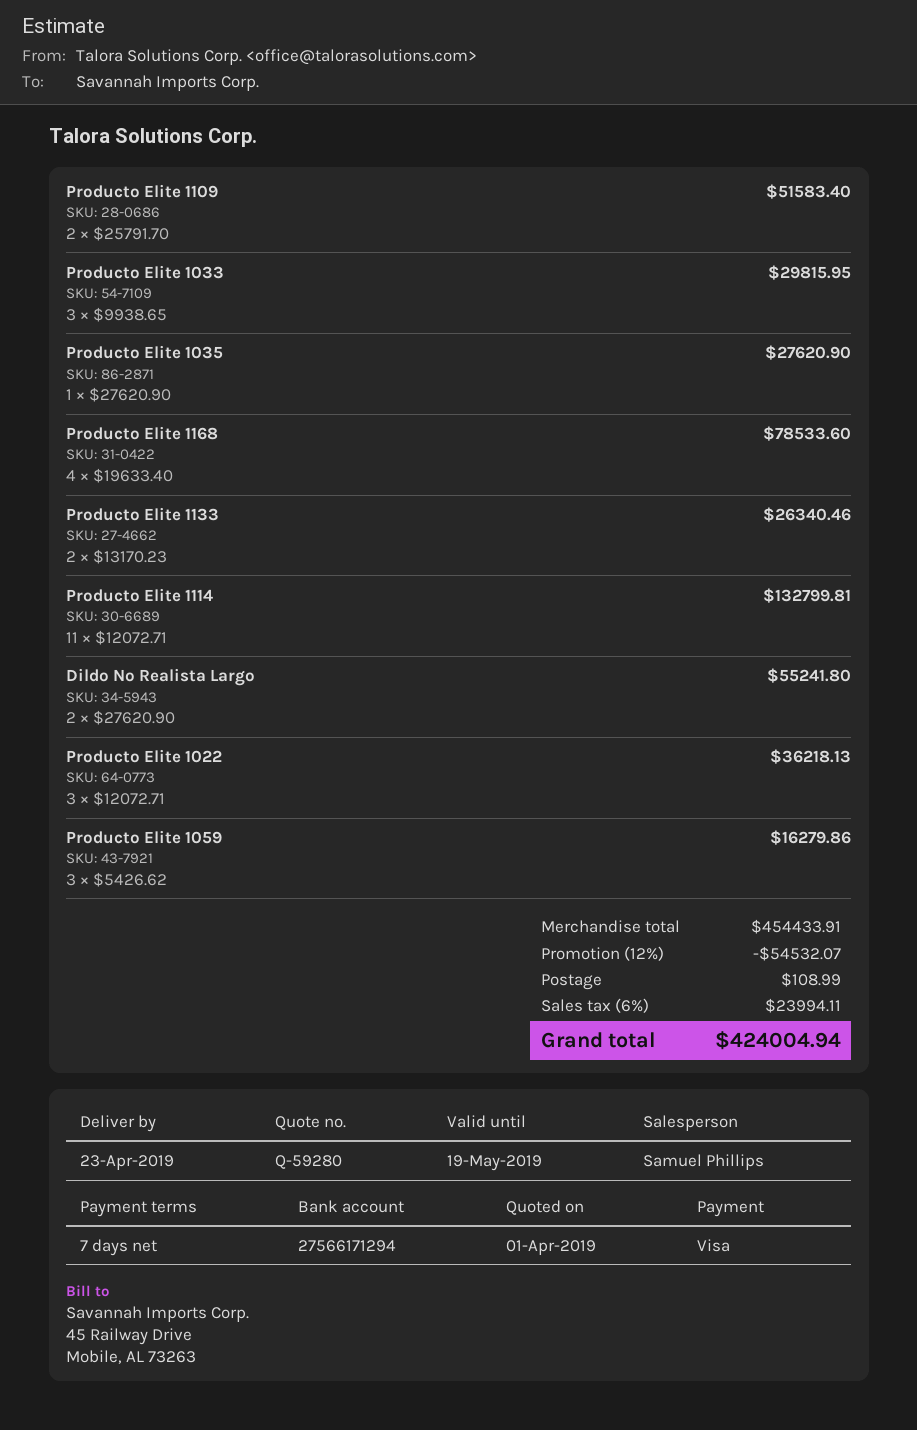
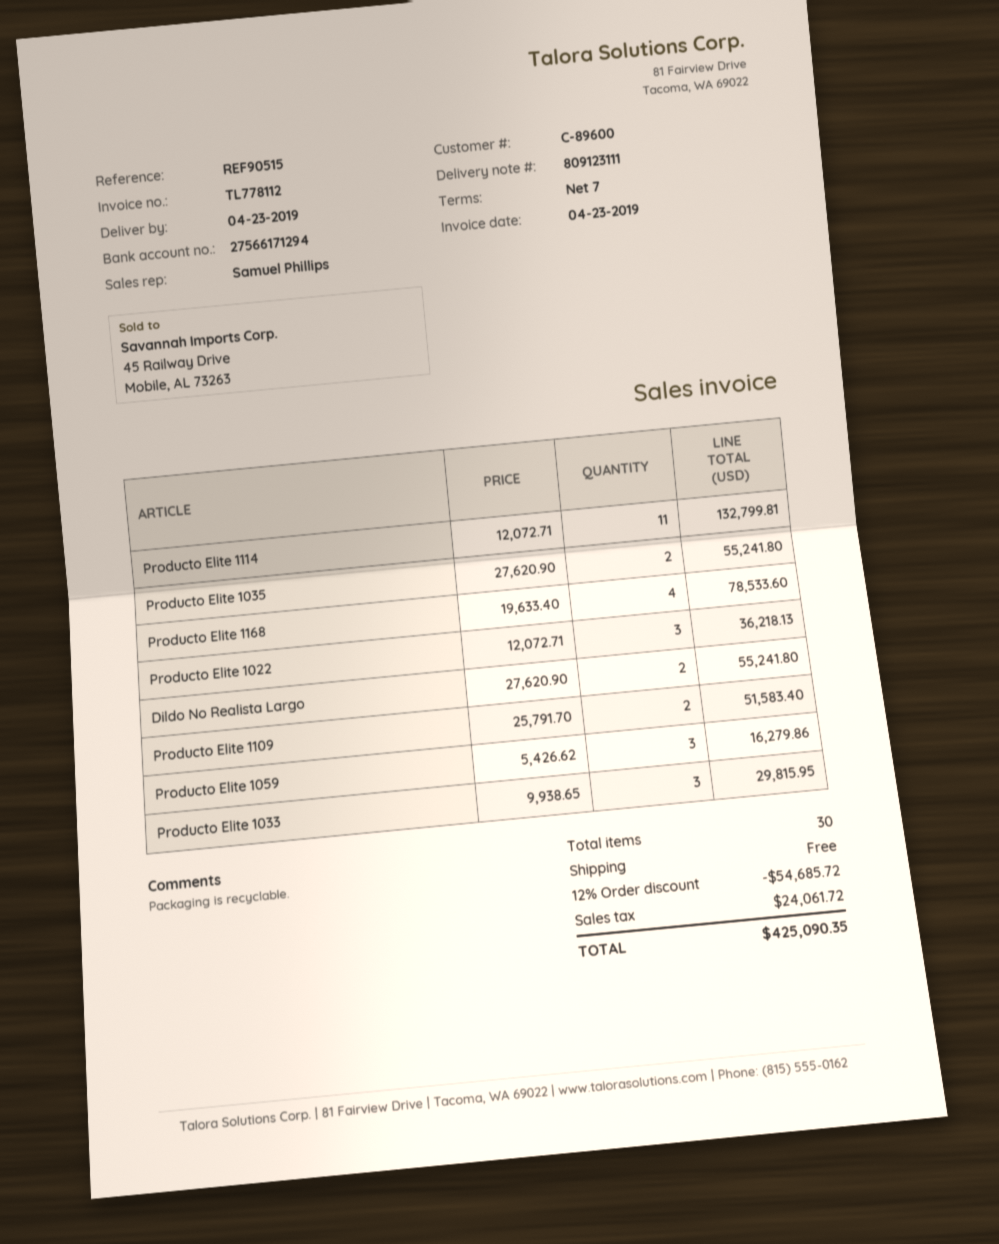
Producto Elite 1035: 1 x 27620.90 = 27620.90 -> 2 x 27620.90 = 55241.80
Producto Elite 1133: 2 x 13170.23 = 26340.46 -> none
discount: 12% = 54532.07 -> 12% = 54685.72
shipping: 108.99 -> 0.00
tax: 23994.11 -> 24061.72
total: 424004.94 -> 425090.35

